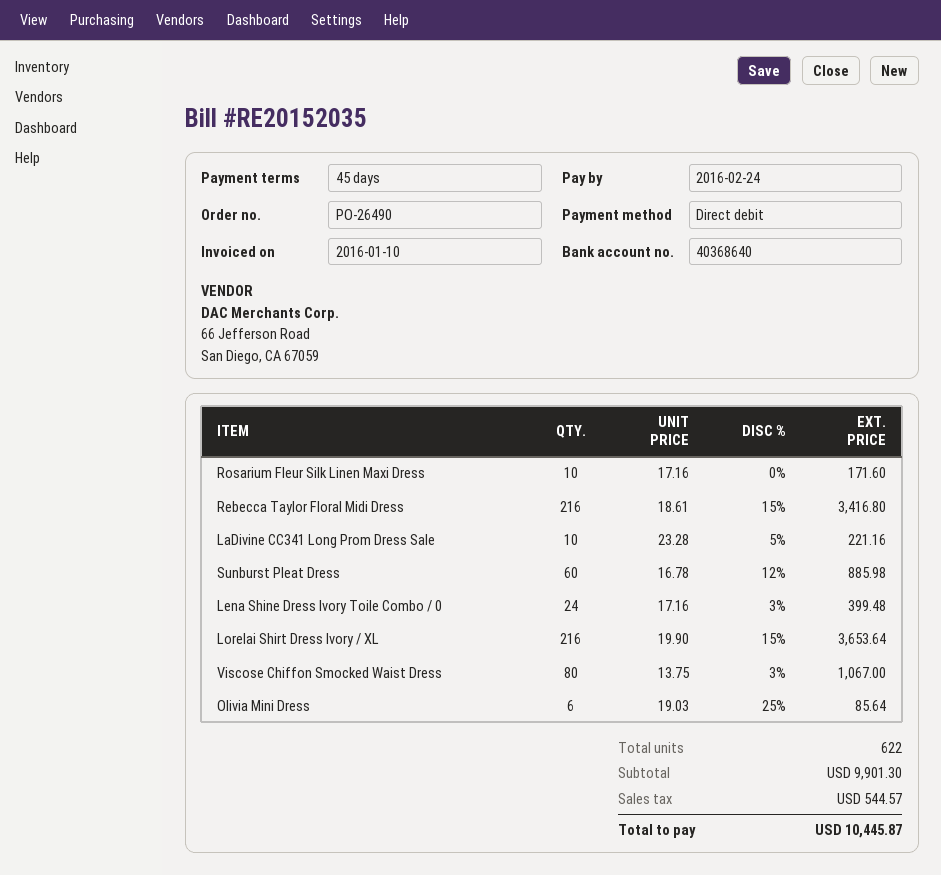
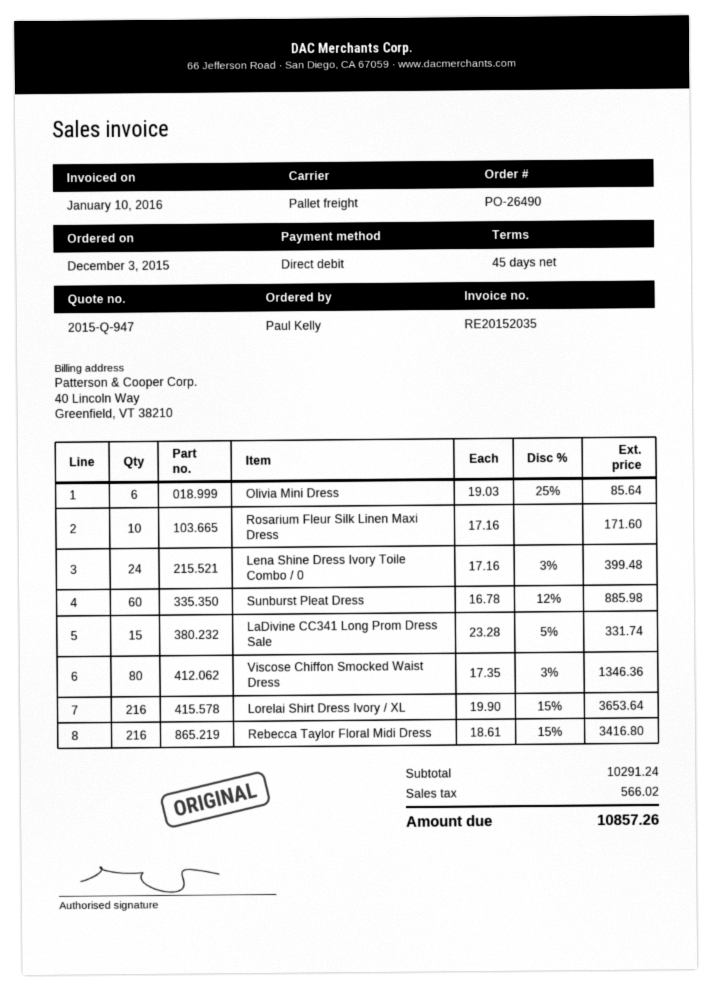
LaDivine CC341 Long Prom Dress Sale: 10 x 23.28 - 5% = 221.16 -> 15 x 23.28 - 5% = 331.74
Viscose Chiffon Smocked Waist Dress: 80 x 13.75 - 3% = 1067.00 -> 80 x 17.35 - 3% = 1346.36
subtotal: 9901.30 -> 10291.24
tax: 544.57 -> 566.02
total: 10445.87 -> 10857.26

